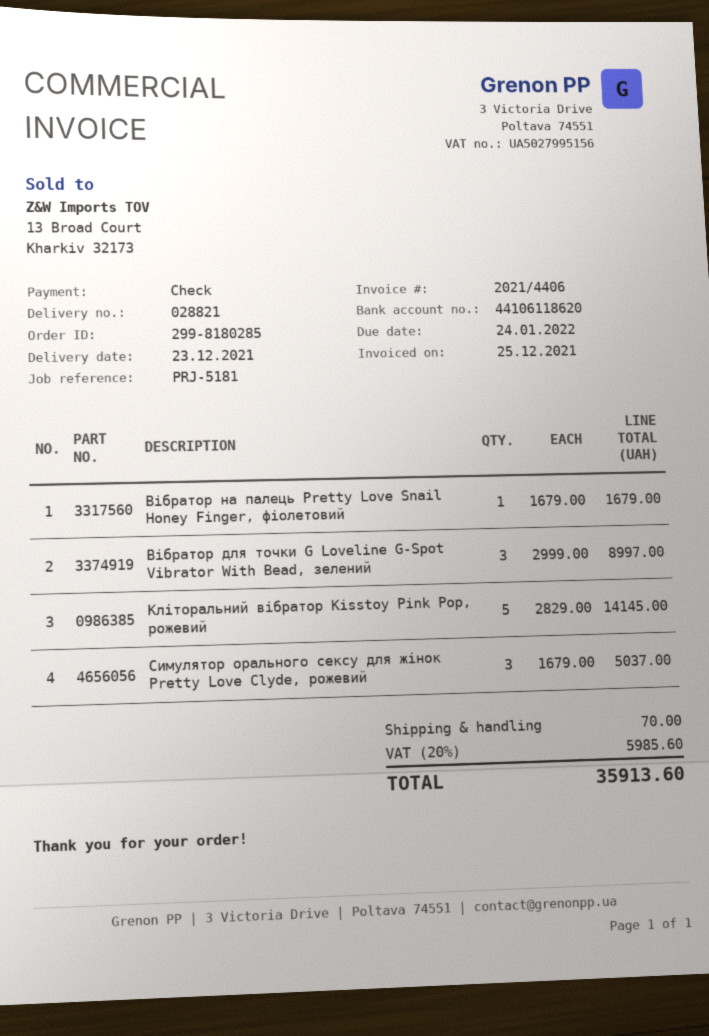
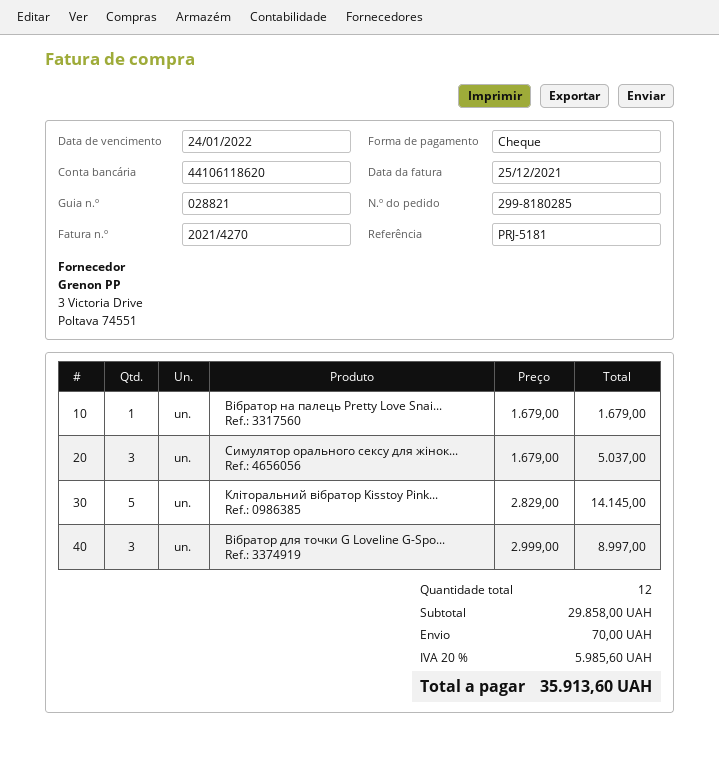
invoice number: 2021/4406 -> 2021/4270

